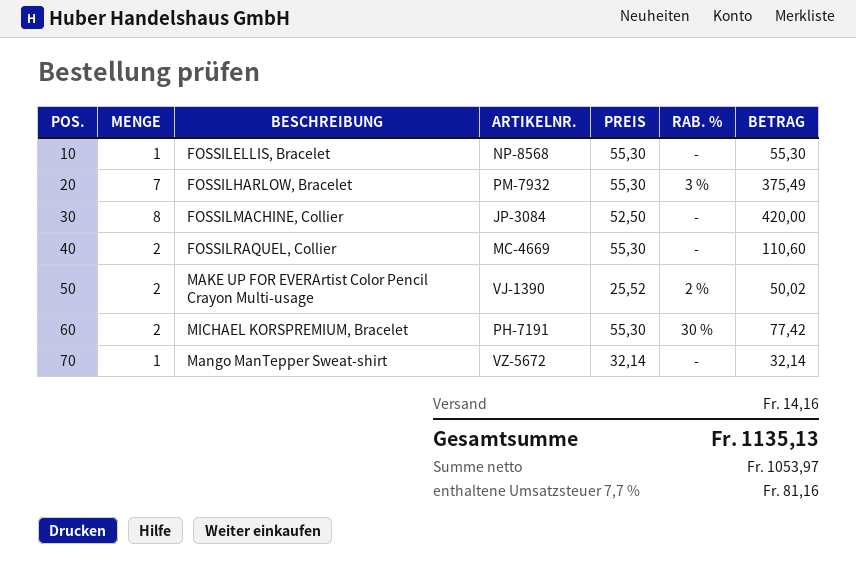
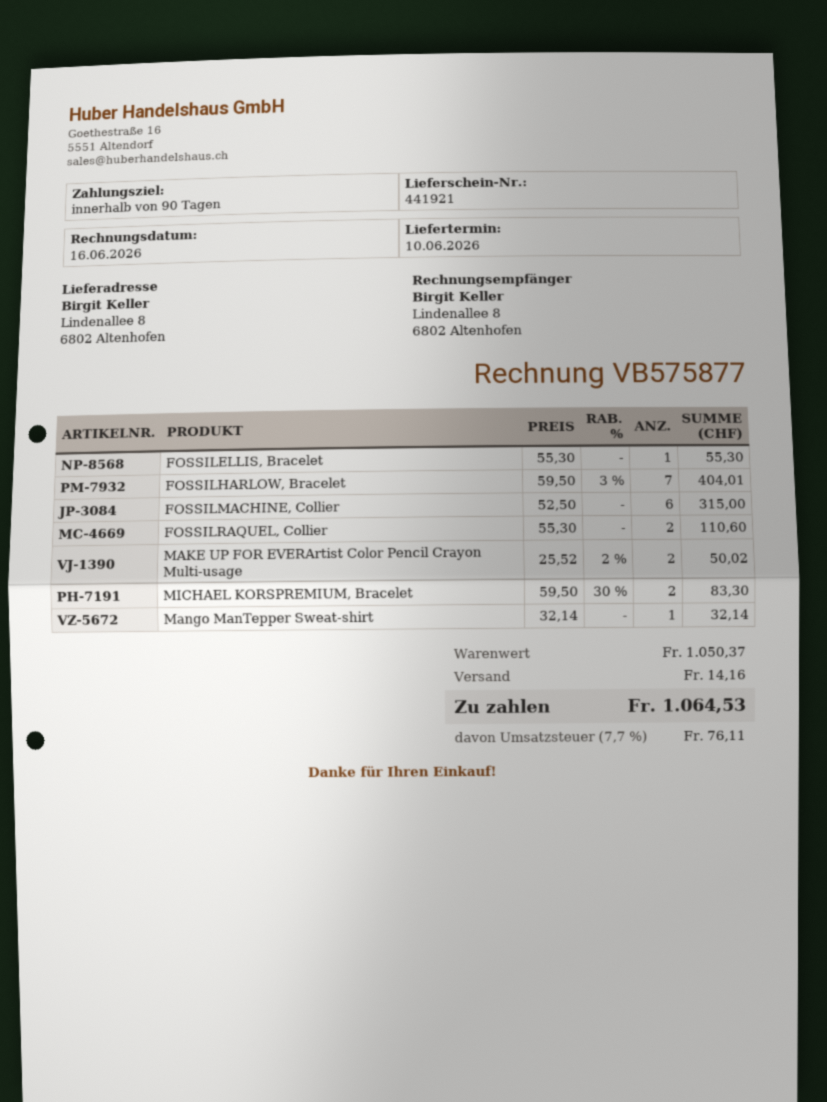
FOSSILHARLOW, Bracelet: 7 x 55.30 - 3% = 375.49 -> 7 x 59.50 - 3% = 404.01
FOSSILMACHINE, Collier: 8 x 52.50 = 420.00 -> 6 x 52.50 = 315.00
MICHAEL KORSPREMIUM, Bracelet: 2 x 55.30 - 30% = 77.42 -> 2 x 59.50 - 30% = 83.30
tax: 7.7% = 81.16 -> 7.7% = 76.11
total: 1135.13 -> 1064.53

